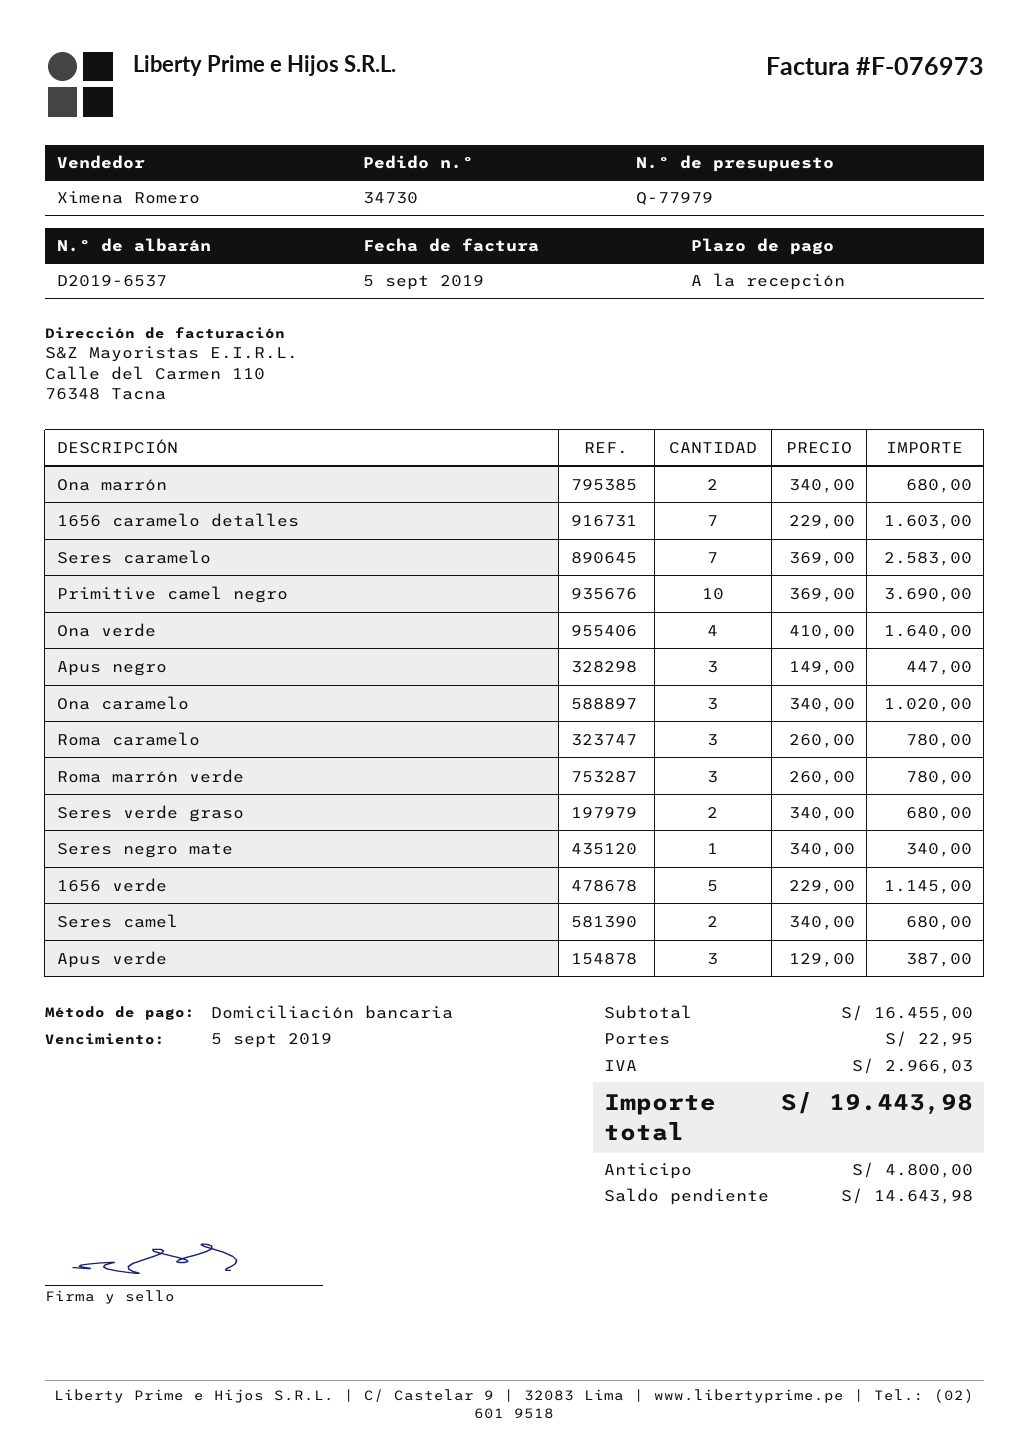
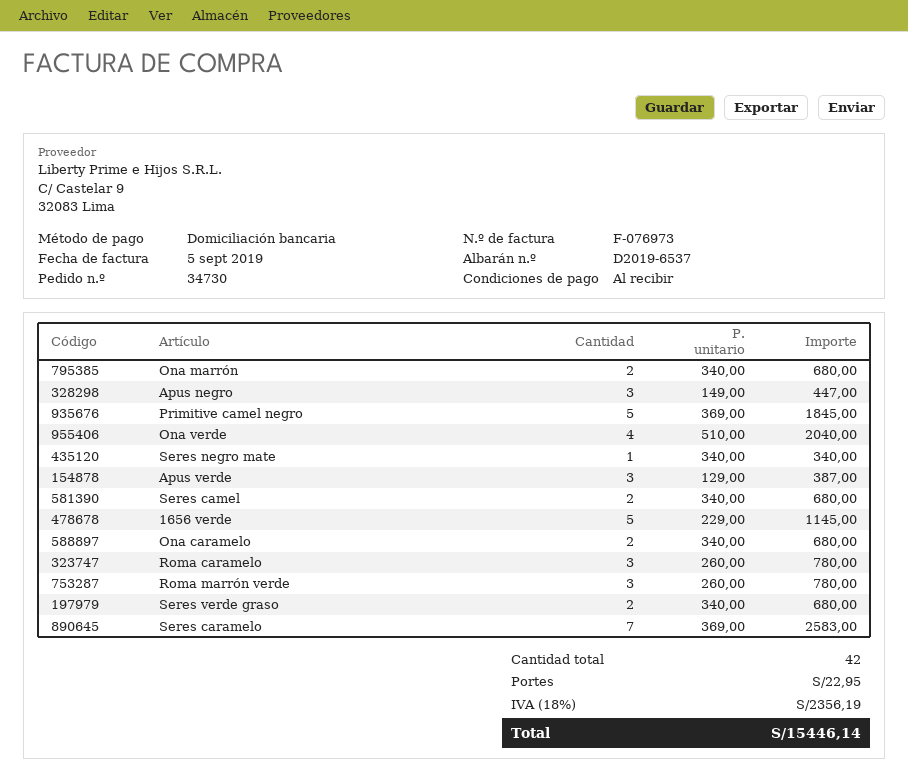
1656 caramelo detalles: 7 x 229.00 = 1603.00 -> none
Primitive camel negro: 10 x 369.00 = 3690.00 -> 5 x 369.00 = 1845.00
Ona verde: 4 x 410.00 = 1640.00 -> 4 x 510.00 = 2040.00
Ona caramelo: 3 x 340.00 = 1020.00 -> 2 x 340.00 = 680.00
tax: 2966.03 -> 2356.19
total: 19443.98 -> 15446.14

